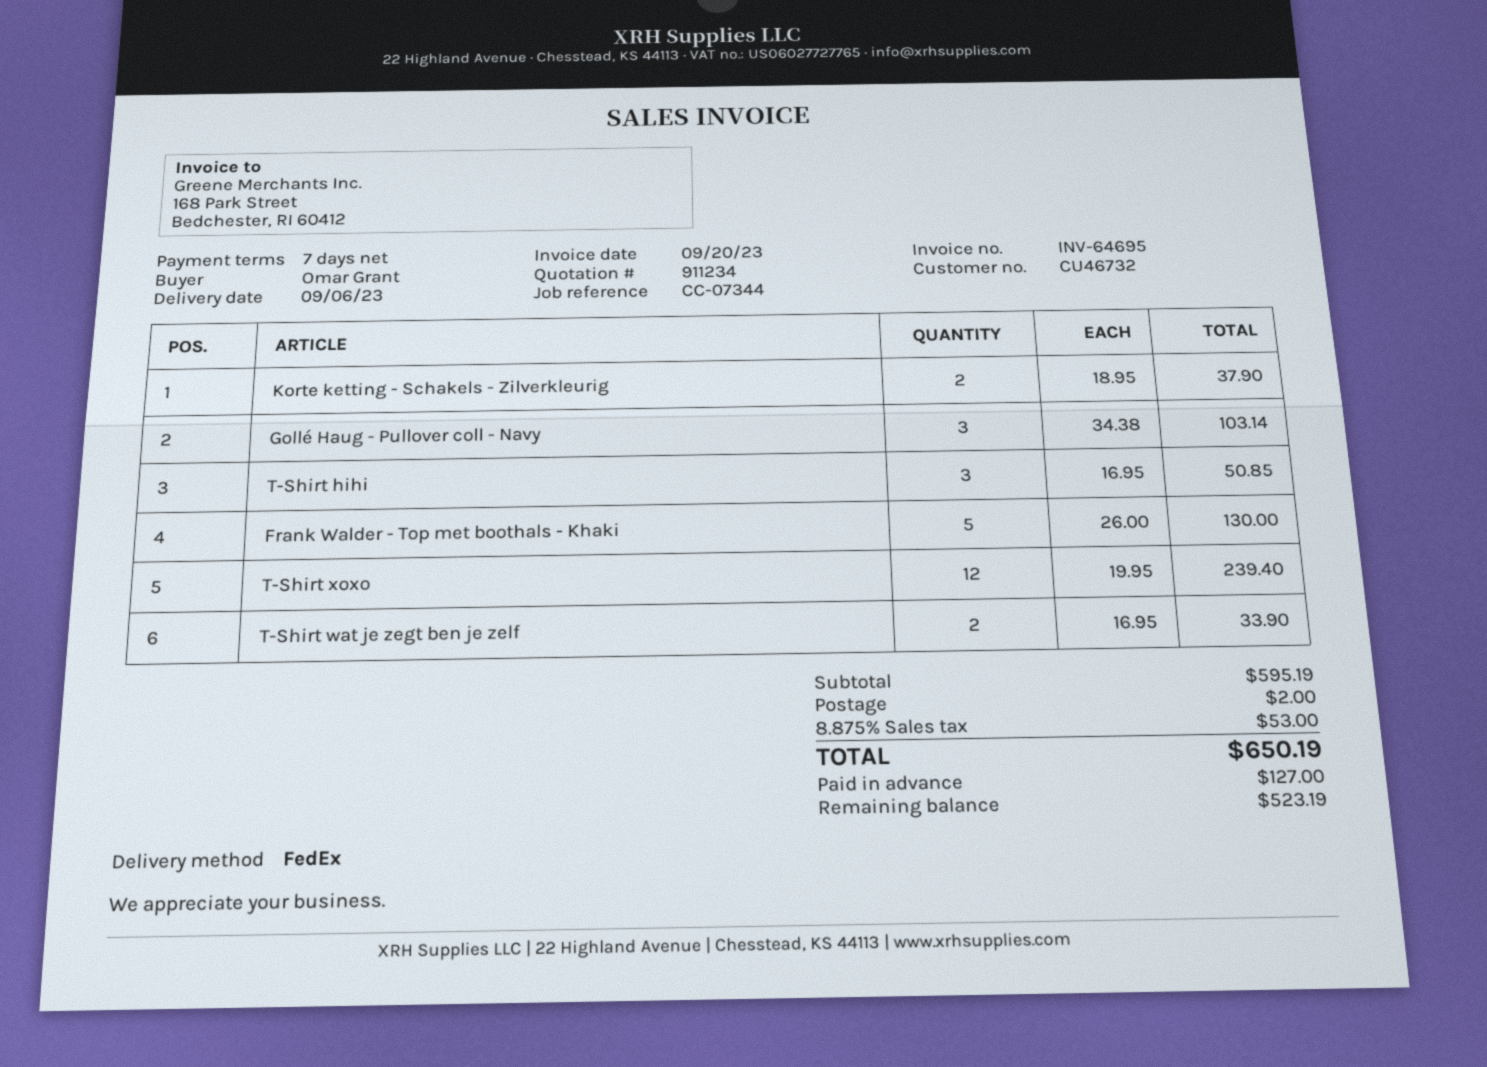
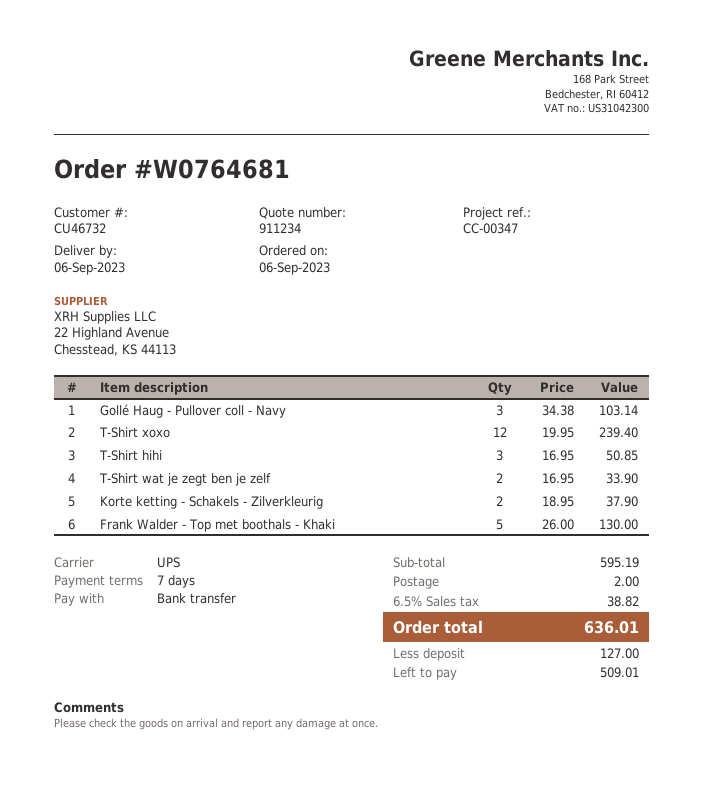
reference: CC-07344 -> CC-00347
shipping method: FedEx -> UPS
tax: 8.875% = 53.00 -> 6.5% = 38.82
total: 650.19 -> 636.01
balance: 523.19 -> 509.01

